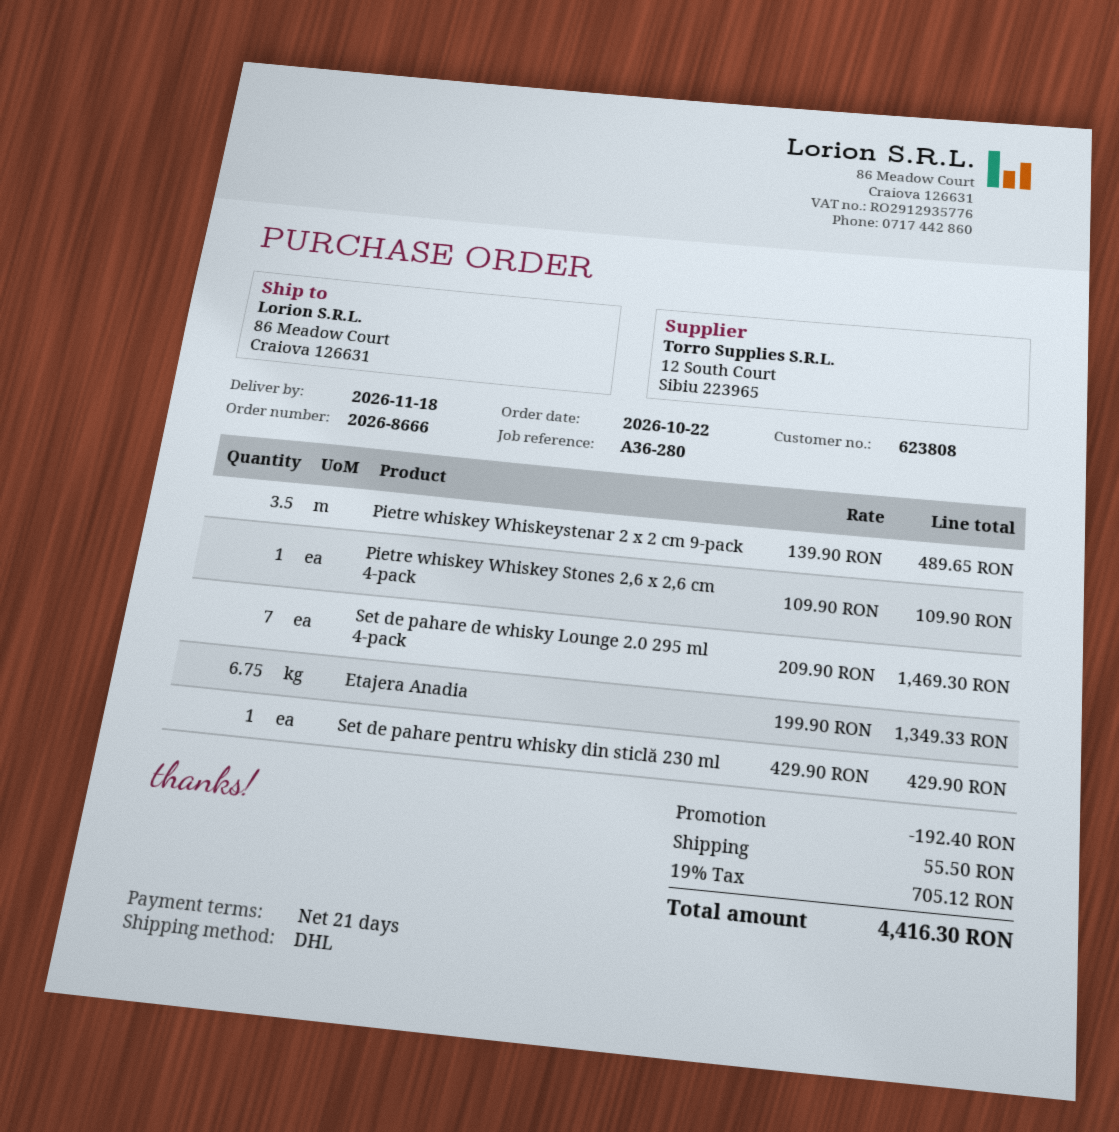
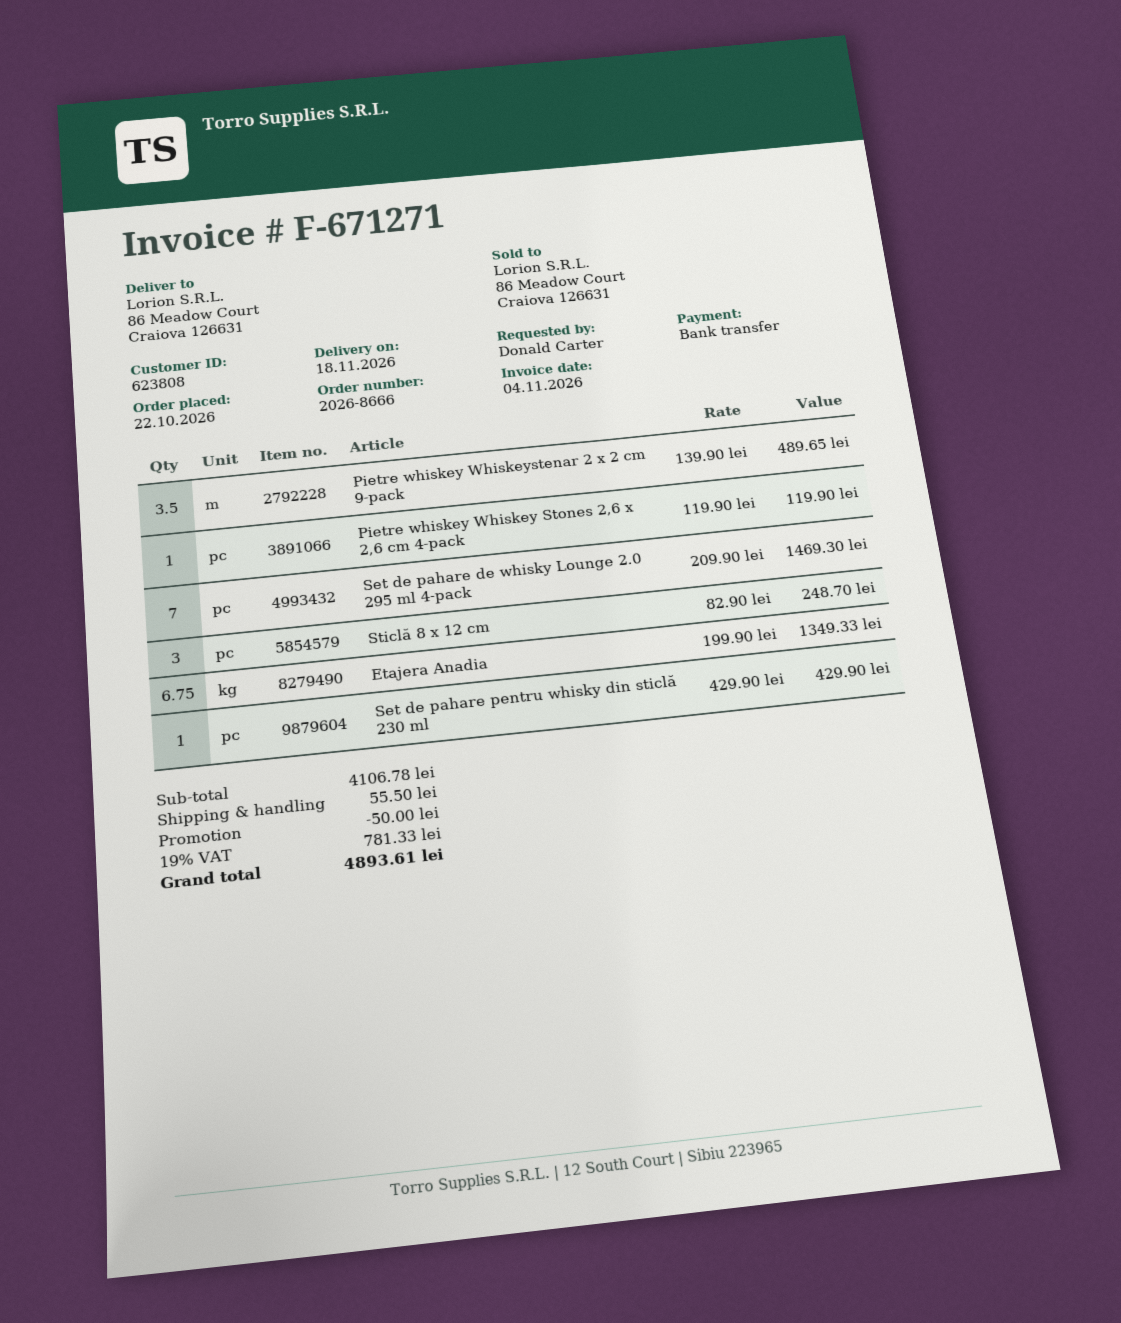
Pietre whiskey Whiskey Stones 2,6 x 2,6 cm 4-pack: 1 x 109.90 = 109.90 -> 1 x 119.90 = 119.90
Sticlă 8 x 12 cm: none -> 3 x 82.90 = 248.70
discount: 192.40 -> 50.00
tax: 19% = 705.12 -> 19% = 781.33
total: 4416.30 -> 4893.61

